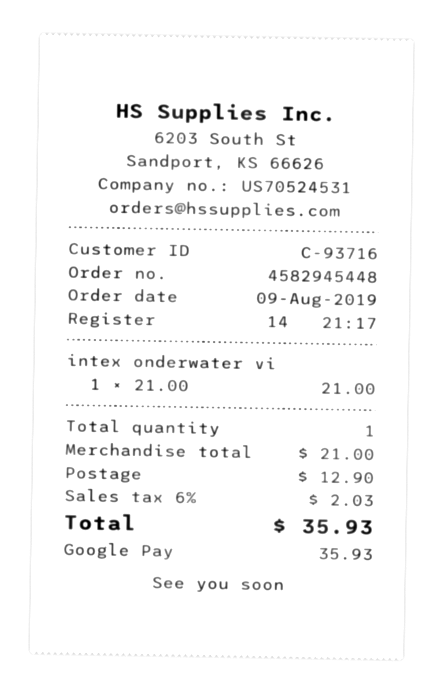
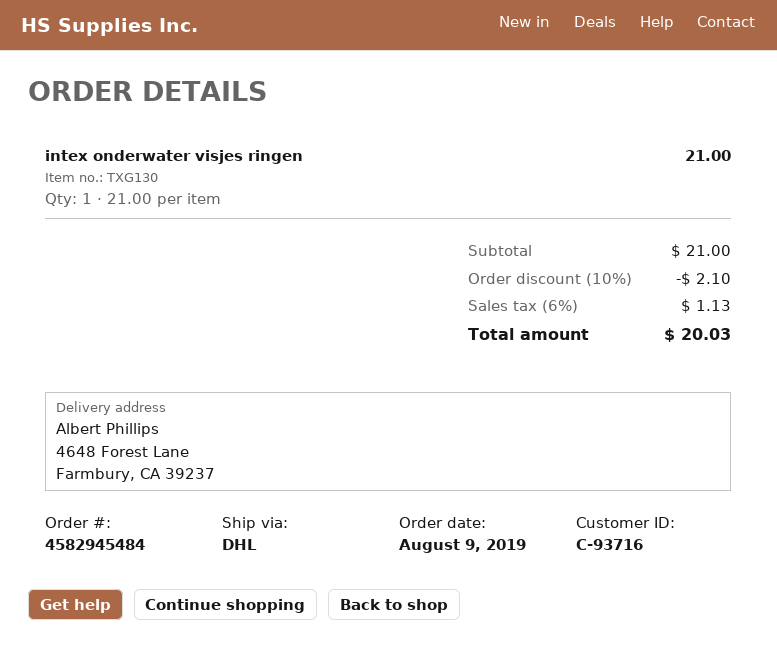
order number: 4582945448 -> 4582945484
discount: none -> 10% = 2.10
shipping: 12.90 -> none
tax: 6% = 2.03 -> 6% = 1.13
total: 35.93 -> 20.03

